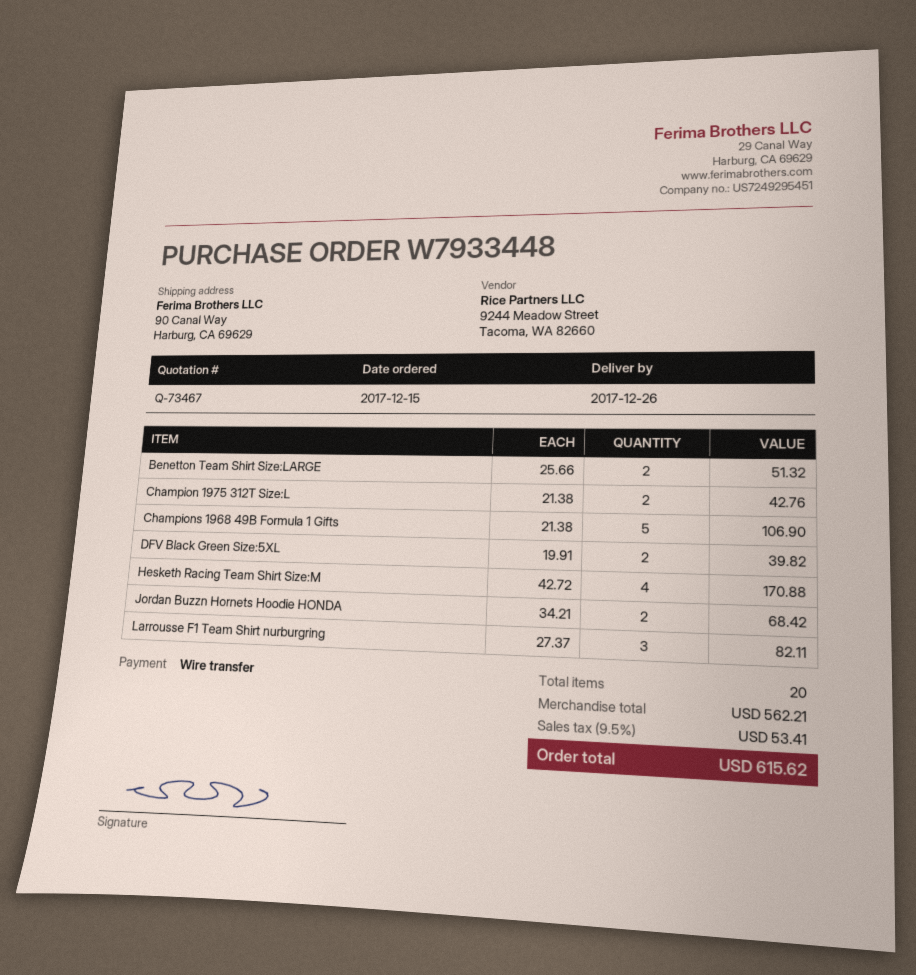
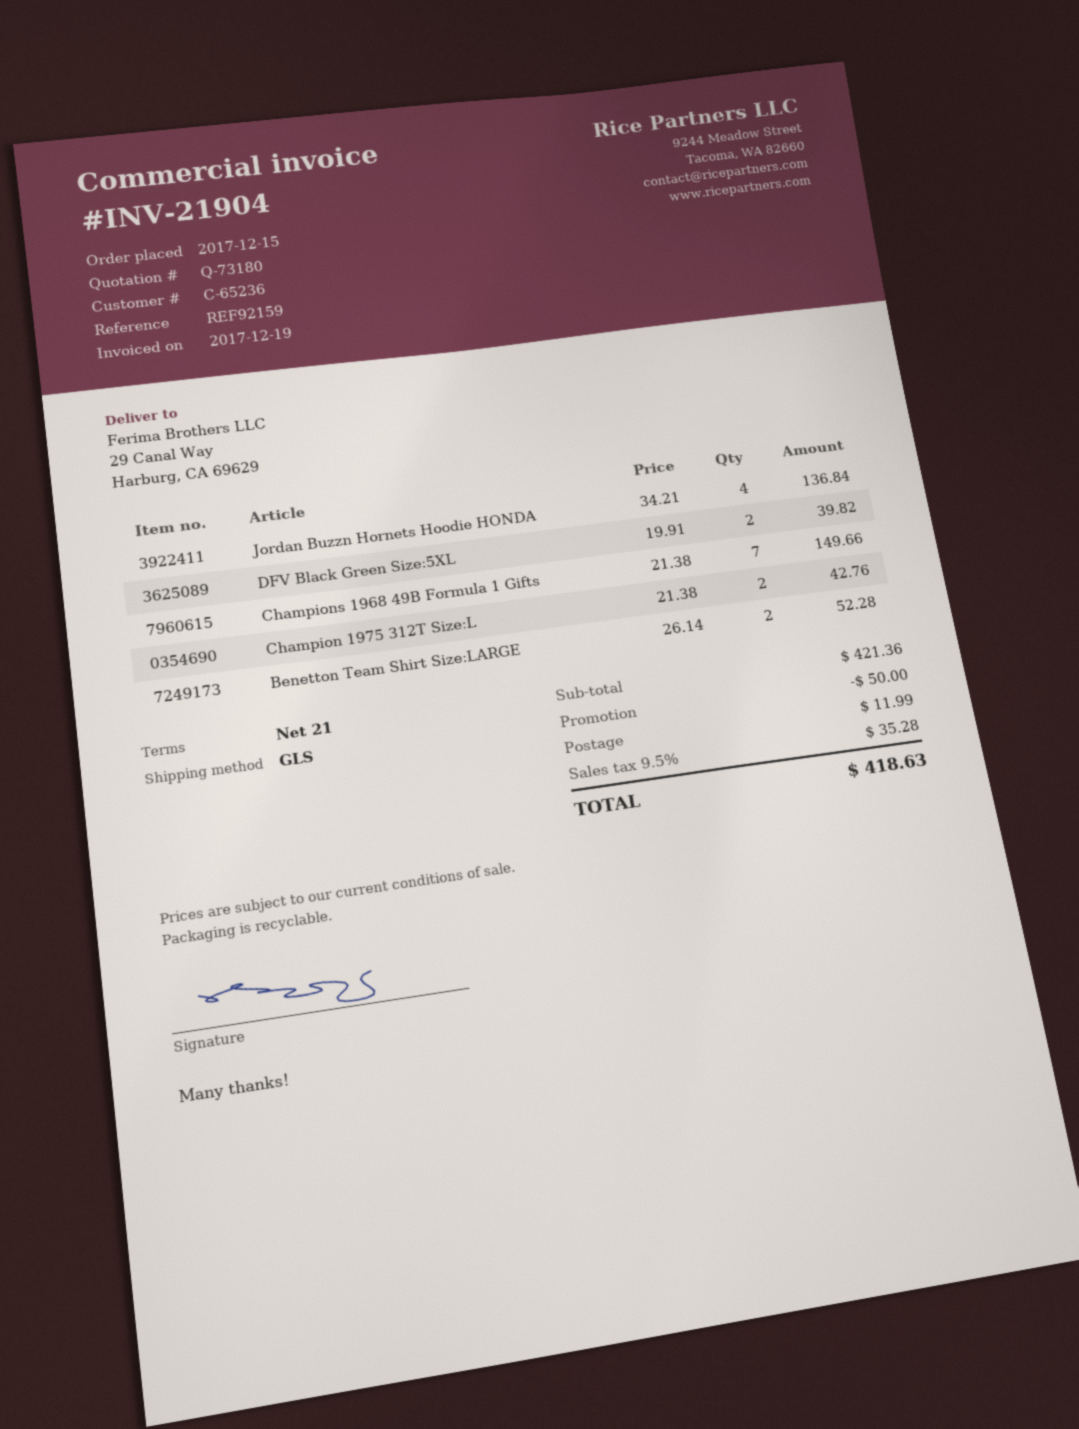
quote number: Q-73467 -> Q-73180
ship to: 90 Canal Way, Harburg, CA 69629 -> 29 Canal Way, Harburg, CA 69629
Benetton Team Shirt Size:LARGE: 2 x 25.66 = 51.32 -> 2 x 26.14 = 52.28
Champions 1968 49B Formula 1 Gifts: 5 x 21.38 = 106.90 -> 7 x 21.38 = 149.66
Hesketh Racing Team Shirt Size:M: 4 x 42.72 = 170.88 -> none
Jordan Buzzn Hornets Hoodie HONDA: 2 x 34.21 = 68.42 -> 4 x 34.21 = 136.84
Larrousse F1 Team Shirt nurburgring: 3 x 27.37 = 82.11 -> none
subtotal: 562.21 -> 421.36
discount: none -> 50.00
shipping: none -> 11.99
tax: 9.5% = 53.41 -> 9.5% = 35.28
total: 615.62 -> 418.63

